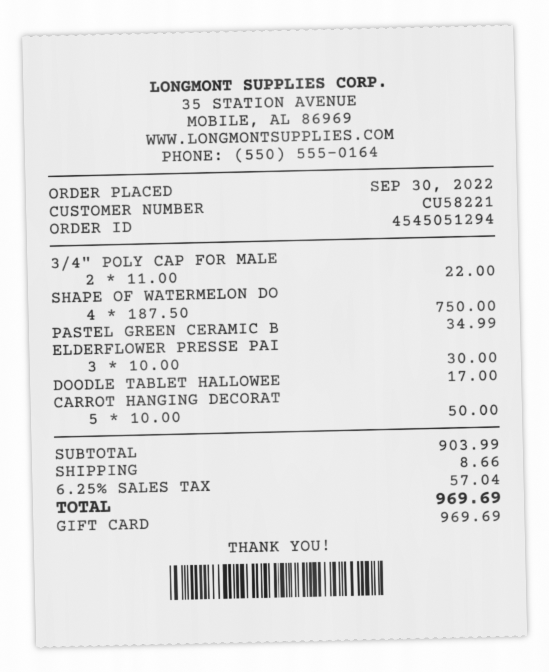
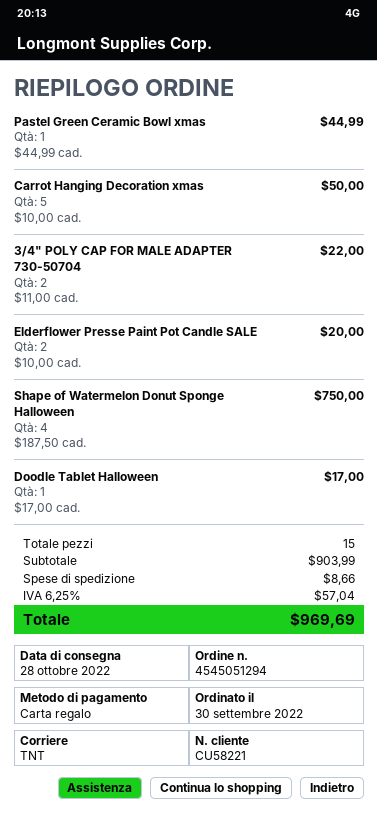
PASTEL GREEN CERAMIC B: 1 x 34.99 = 34.99 -> 1 x 44.99 = 44.99
ELDERFLOWER PRESSE PAI: 3 x 10.00 = 30.00 -> 2 x 10.00 = 20.00

